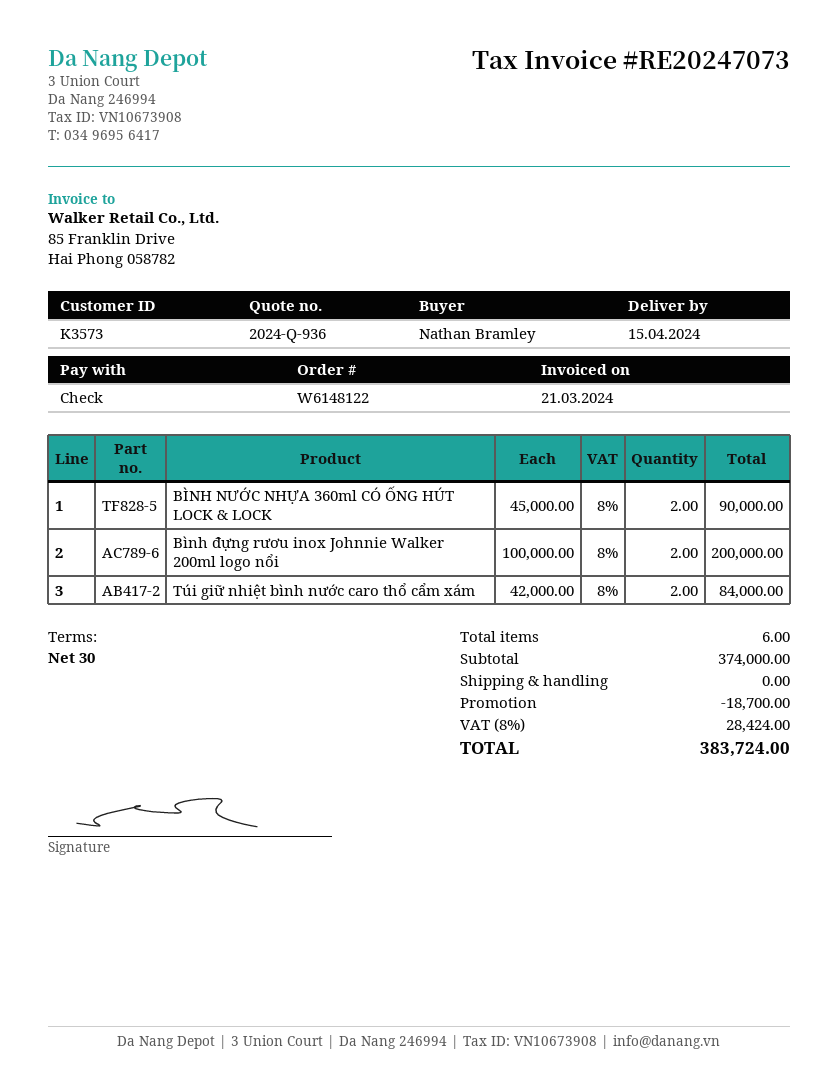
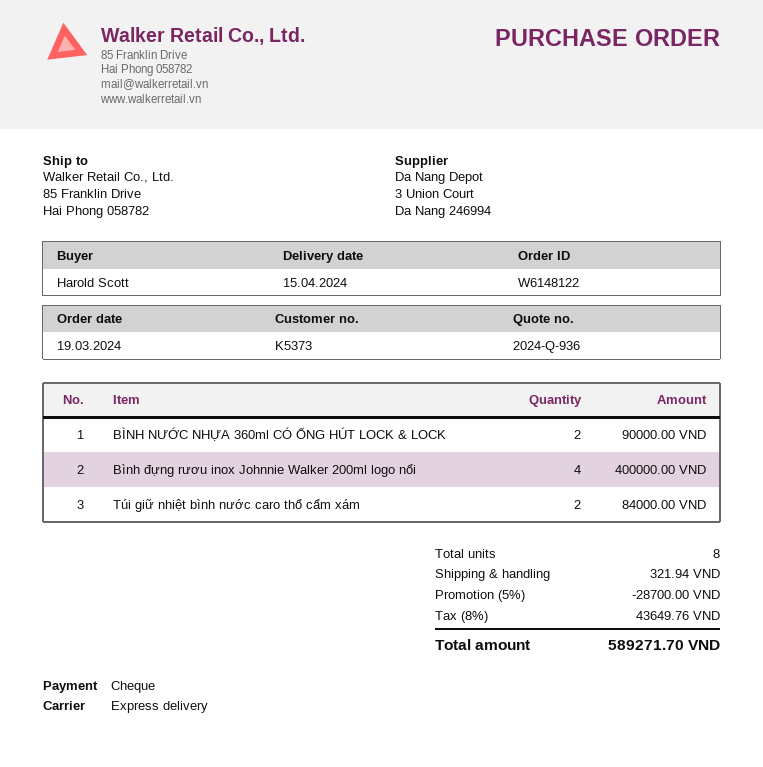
customer number: K3573 -> K5373
ordered by: Nathan Bramley -> Harold Scott
Bình đựng rươu inox Johnnie Walker 200ml logo nổi: 2 for 200000.00 -> 4 for 400000.00
total quantity: 6 -> 8
discount: 18700.00 -> 28700.00
shipping: 0.00 -> 321.94
tax: 8% = 28424.00 -> 8% = 43649.76
total: 383724.00 -> 589271.70

